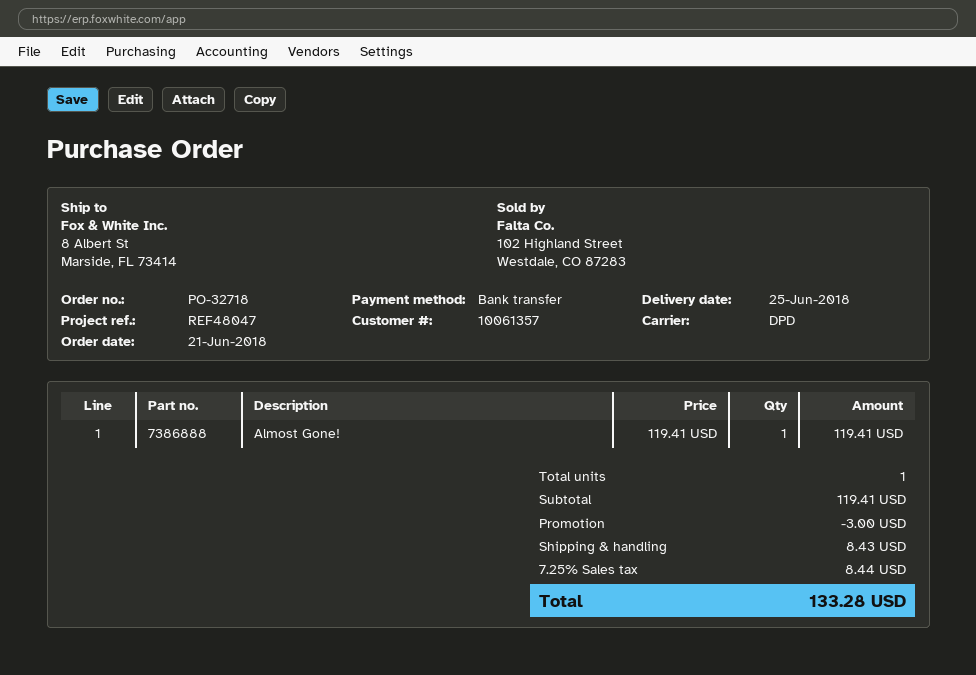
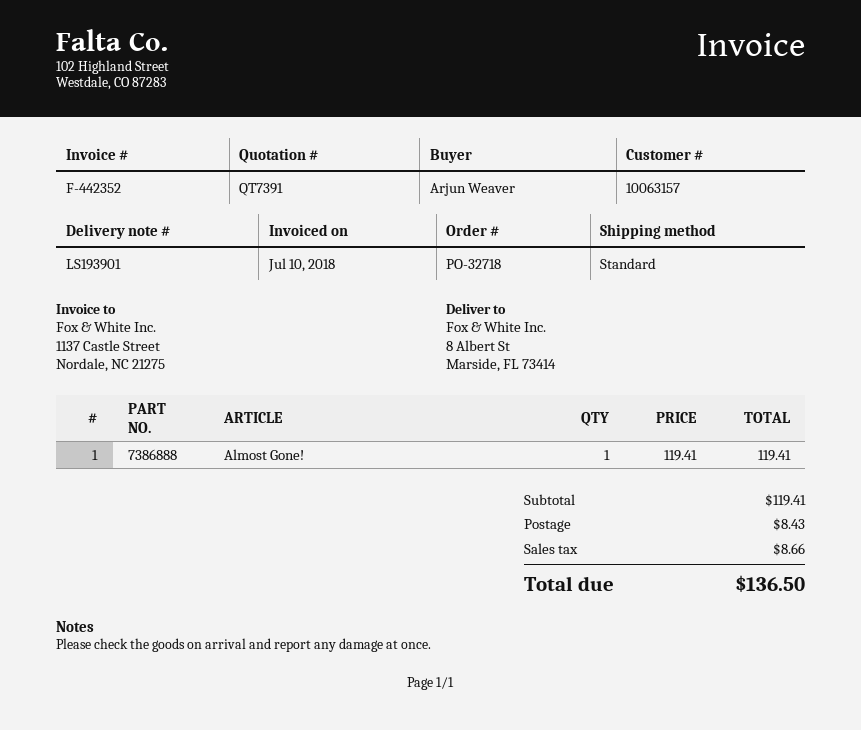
customer number: 10061357 -> 10063157
shipping method: DPD -> standard
discount: 3.00 -> none
tax: 8.44 -> 8.66
total: 133.28 -> 136.50

